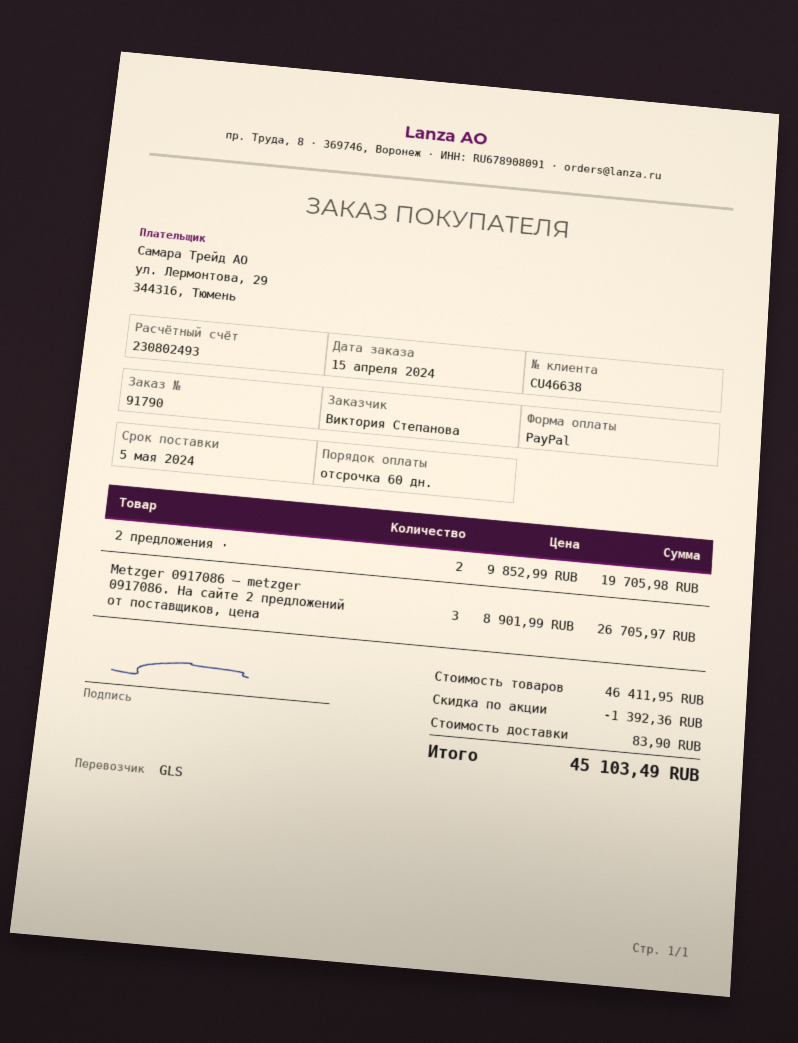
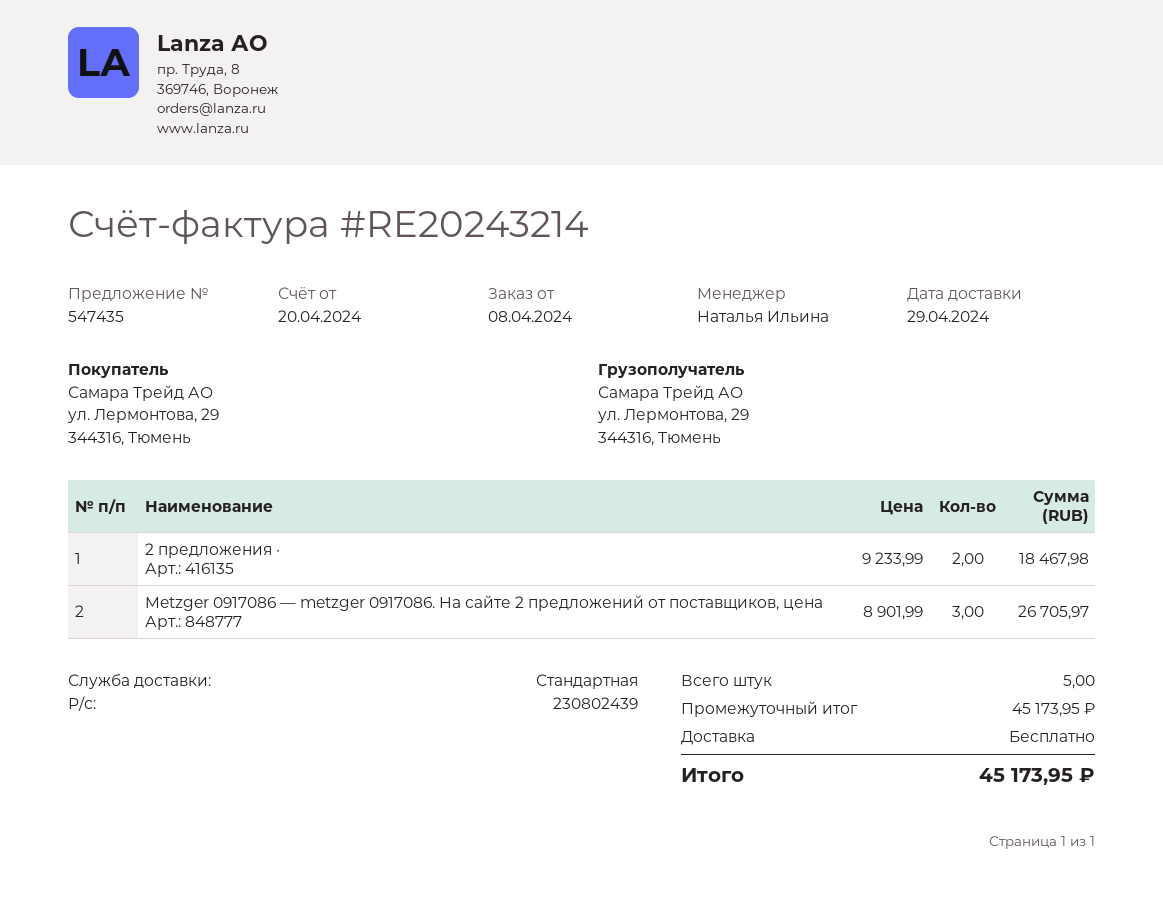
order date: 2024-04-15 -> 2024-04-08
delivery date: 2024-05-05 -> 2024-04-29
bank account: 230802493 -> 230802439
shipping method: GLS -> standard
2 предложения ·: 2 x 9852.99 = 19705.98 -> 2 x 9233.99 = 18467.98
subtotal: 46411.95 -> 45173.95
discount: 1392.36 -> none
shipping: 83.90 -> 0.00
total: 45103.49 -> 45173.95

